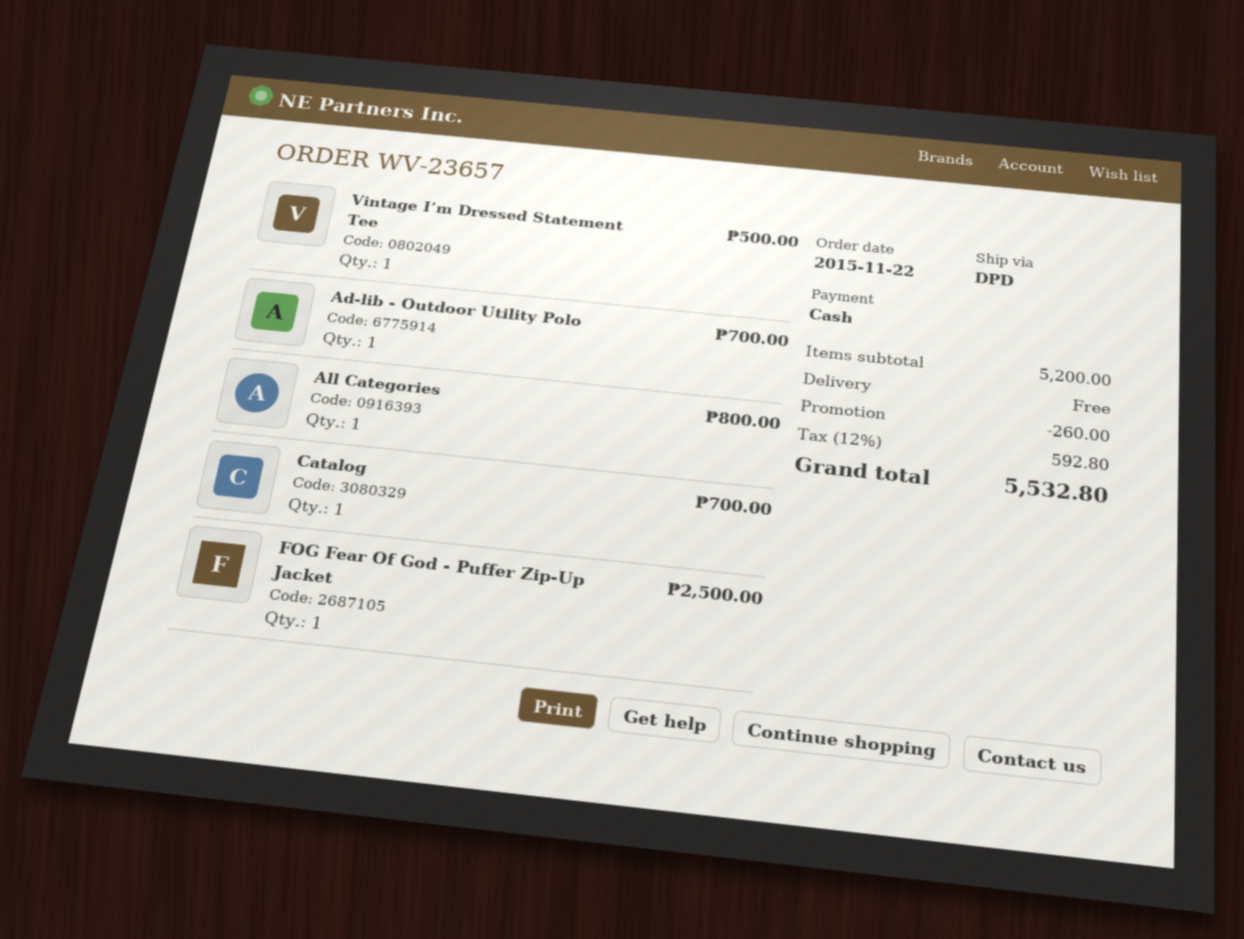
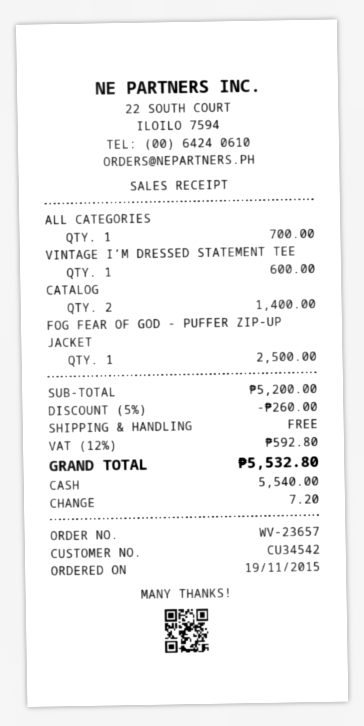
order date: 2015-11-22 -> 2015-11-19
Vintage I’m Dressed Statement Tee: 1 for 500.00 -> 1 for 600.00
Ad-lib - Outdoor Utility Polo: 1 for 700.00 -> none
All Categories: 1 for 800.00 -> 1 for 700.00
Catalog: 1 for 700.00 -> 2 for 1400.00

